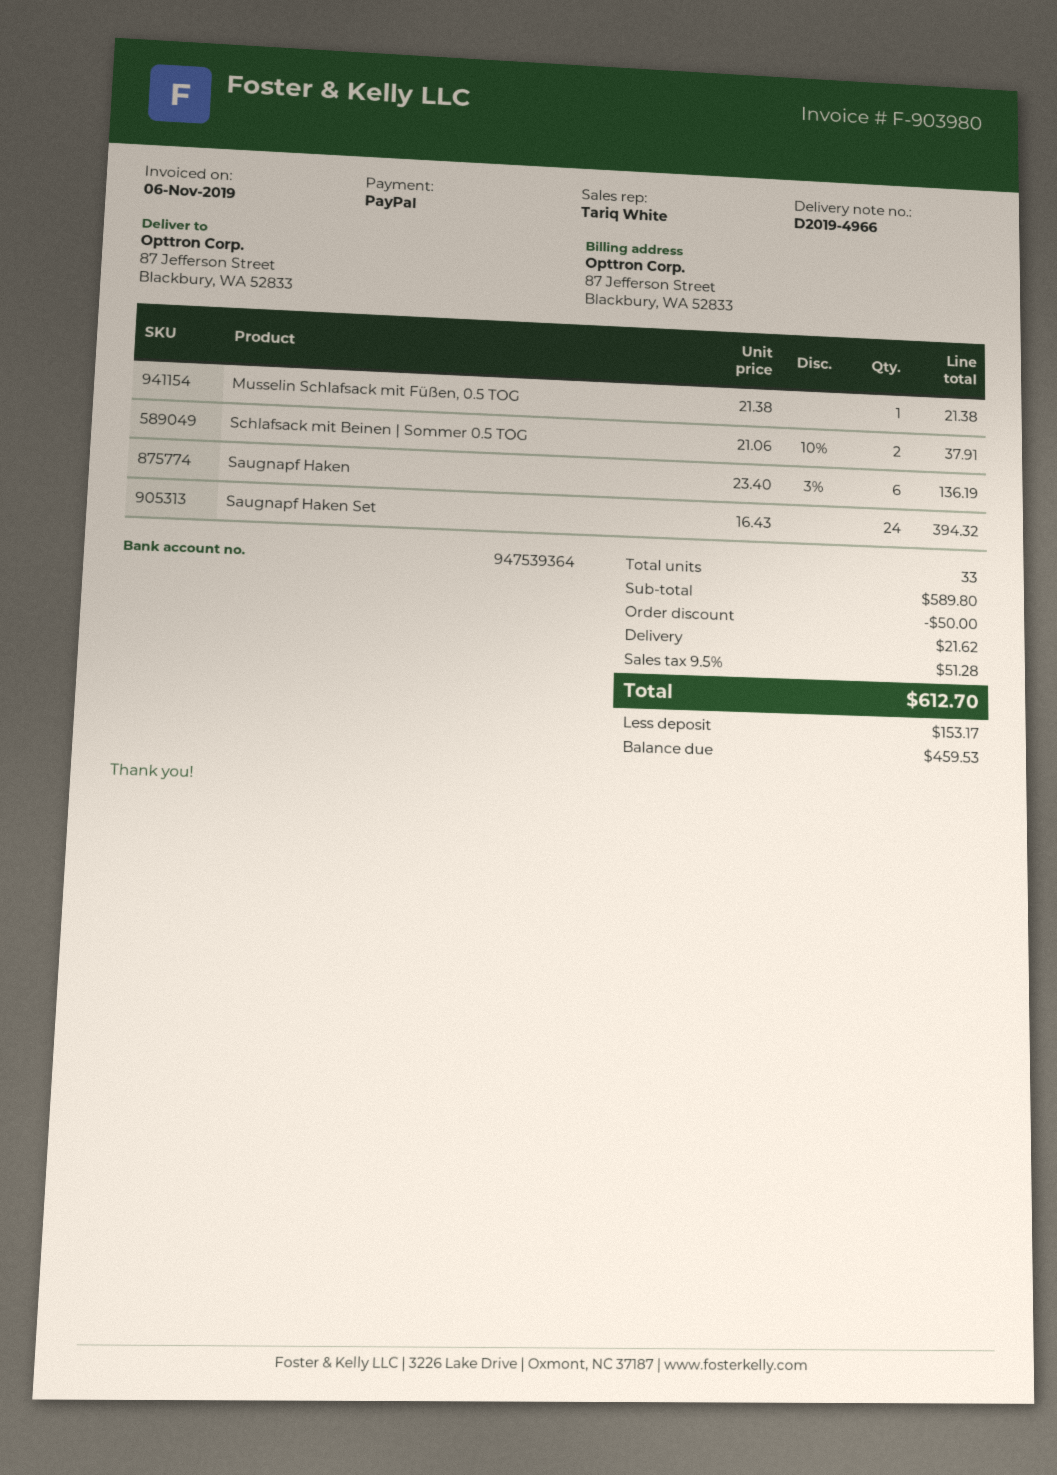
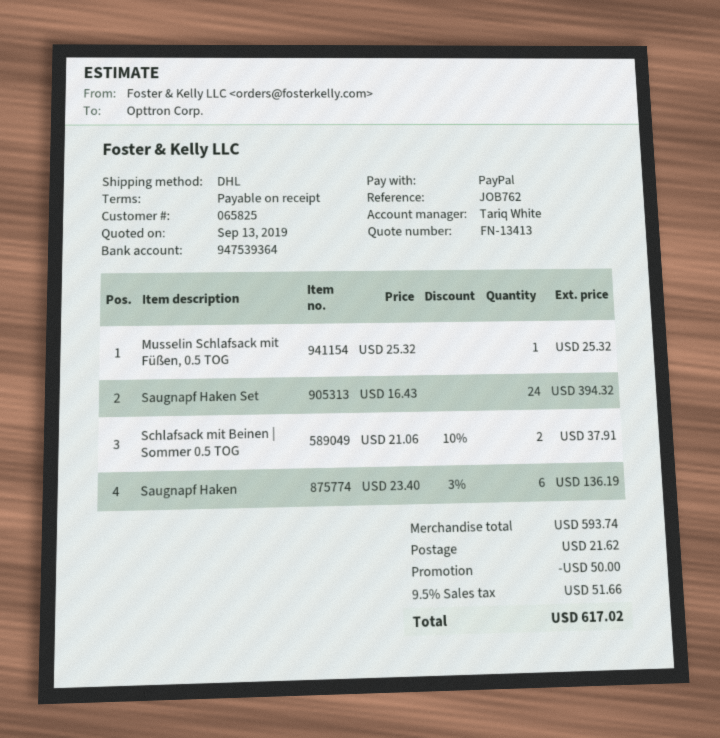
Musselin Schlafsack mit Füßen, 0.5 TOG: 1 x 21.38 = 21.38 -> 1 x 25.32 = 25.32
subtotal: 589.80 -> 593.74
tax: 9.5% = 51.28 -> 9.5% = 51.66
total: 612.70 -> 617.02

